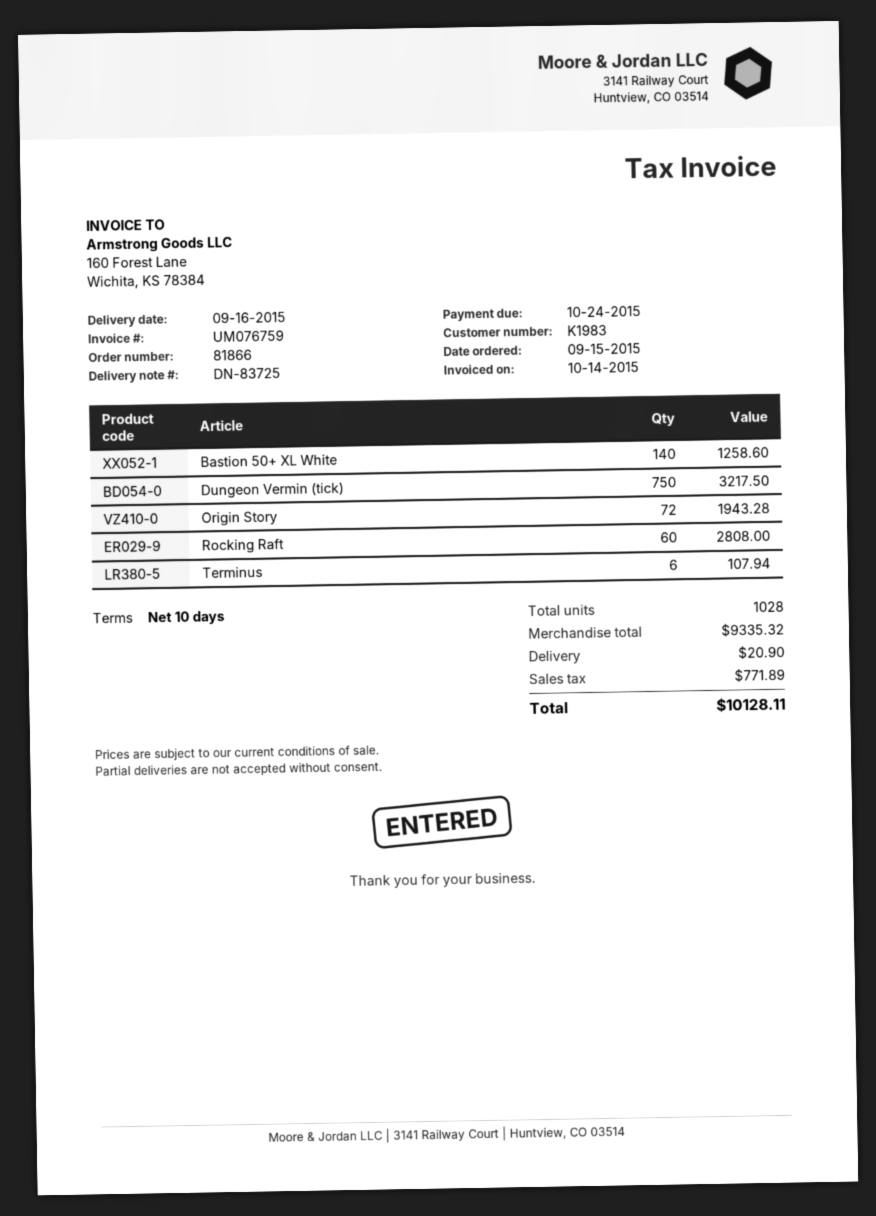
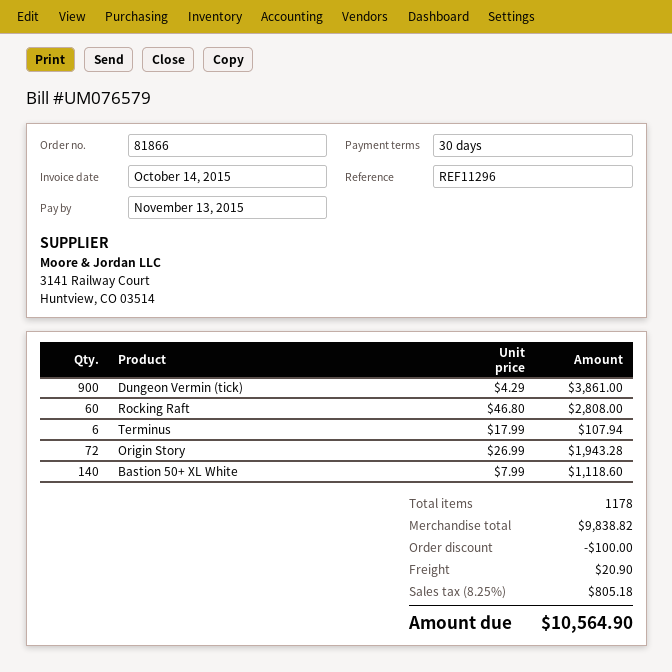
invoice number: UM076759 -> UM076579
payment terms: 10 days -> 30 days
due date: 2015-10-24 -> 2015-11-13
Bastion 50+ XL White: 140 for 1258.60 -> 140 for 1118.60
Dungeon Vermin (tick): 750 for 3217.50 -> 900 for 3861.00
total quantity: 1028 -> 1178
subtotal: 9335.32 -> 9838.82
discount: none -> 100.00
tax: 771.89 -> 805.18
total: 10128.11 -> 10564.90

